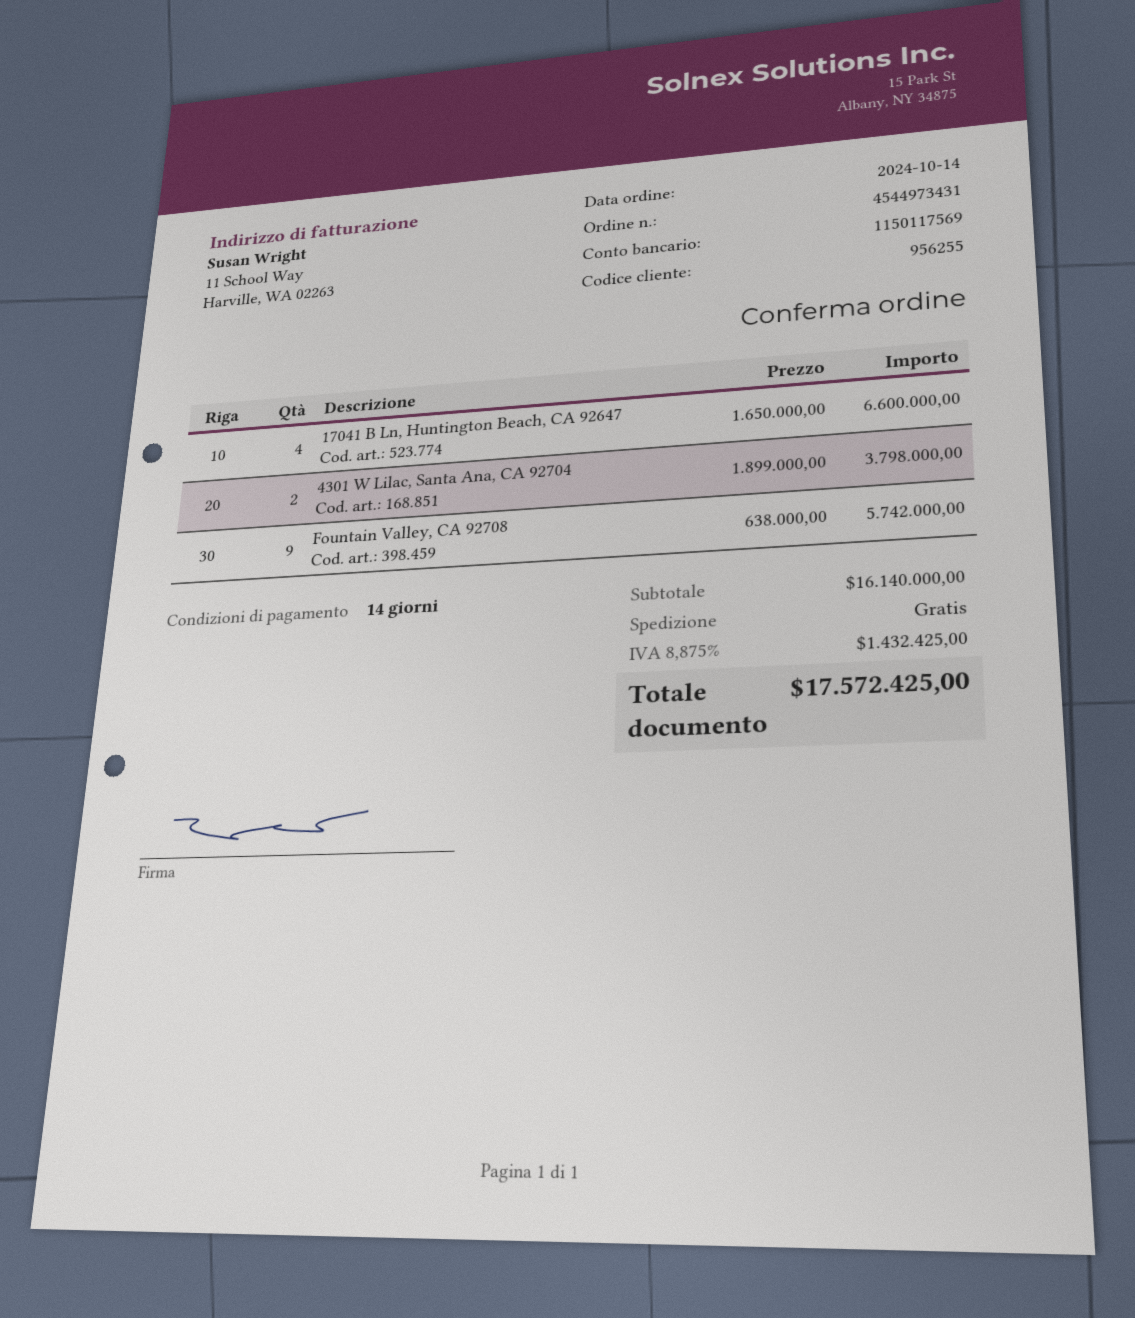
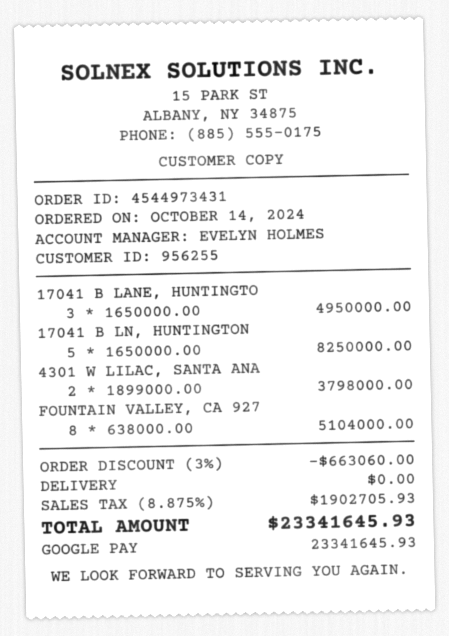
17041 B Ln, Huntington Beach, CA 92647: 4 x 1650000.00 = 6600000.00 -> 5 x 1650000.00 = 8250000.00
Fountain Valley, CA 92708: 9 x 638000.00 = 5742000.00 -> 8 x 638000.00 = 5104000.00
17041 B LANE, HUNTINGTO: none -> 3 x 1650000.00 = 4950000.00
discount: none -> 3% = 663060.00
tax: 8.875% = 1432425.00 -> 8.875% = 1902705.93
total: 17572425.00 -> 23341645.93

